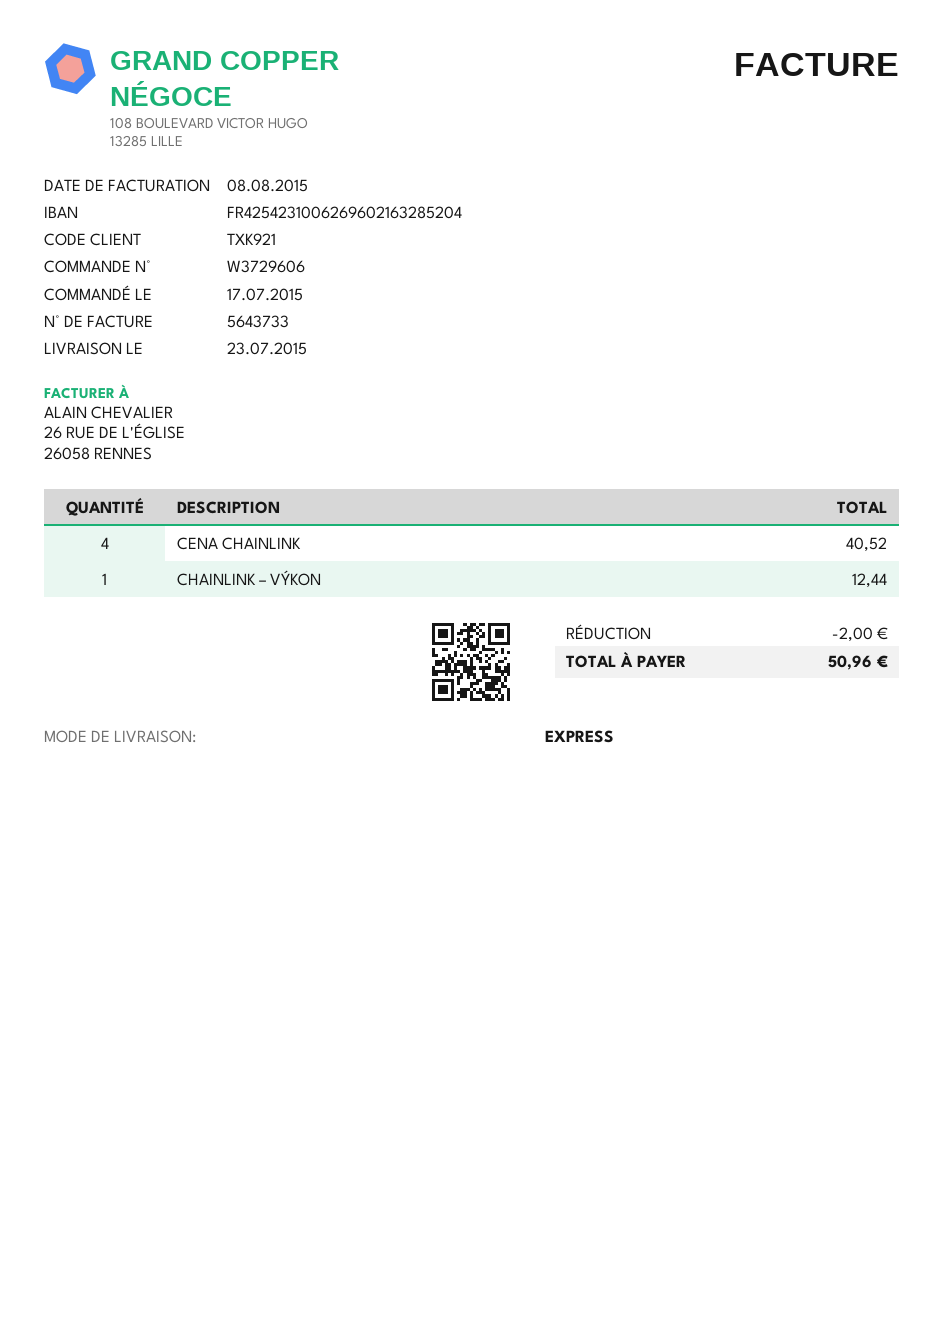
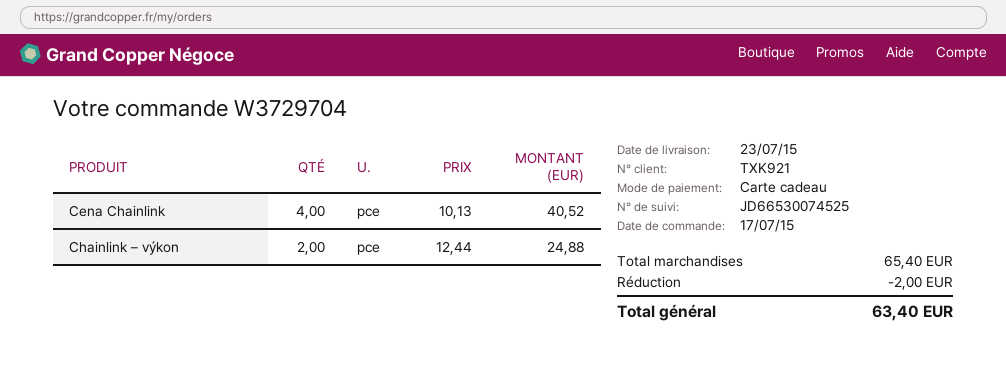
order number: W3729606 -> W3729704
CHAINLINK – VÝKON: 1 for 12.44 -> 2 for 24.88
total: 50.96 -> 63.40

